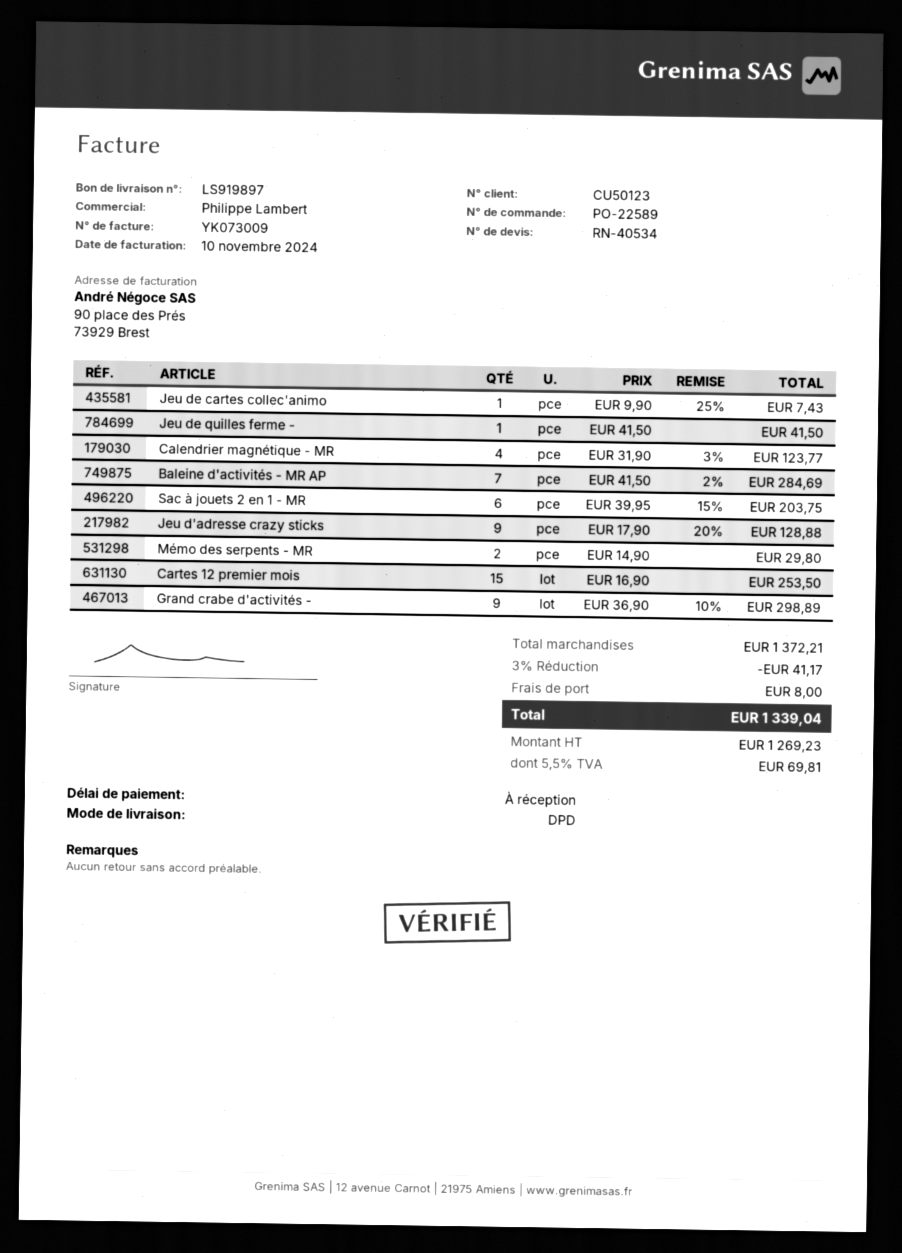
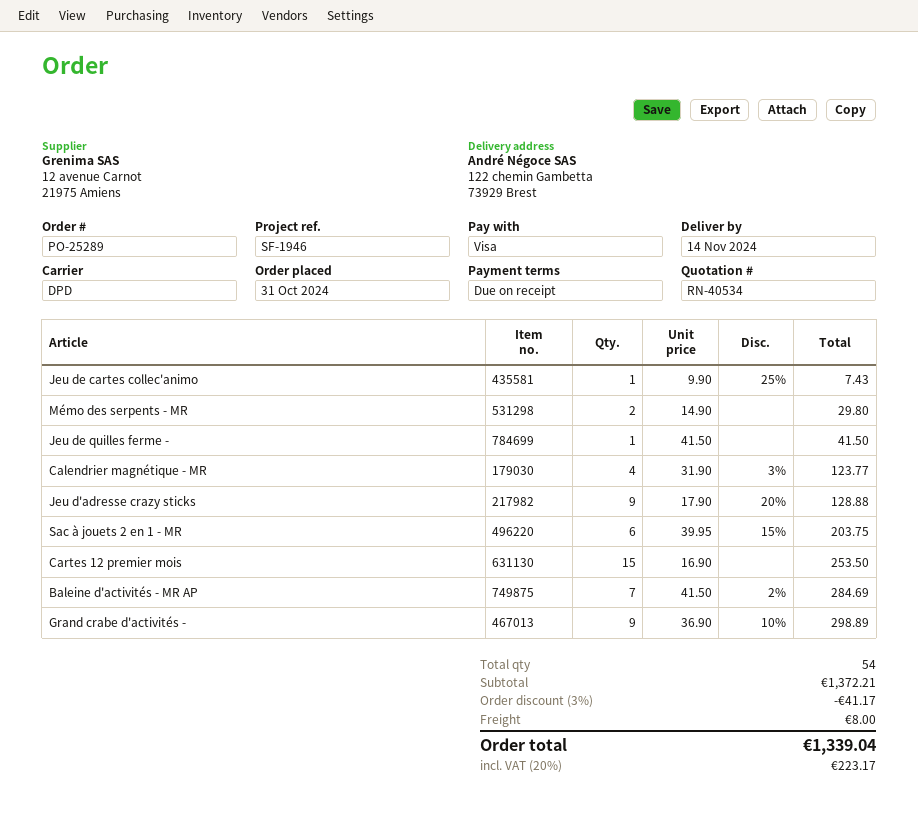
order number: PO-22589 -> PO-25289
tax: 5.5% = 69.81 -> 20% = 223.17

